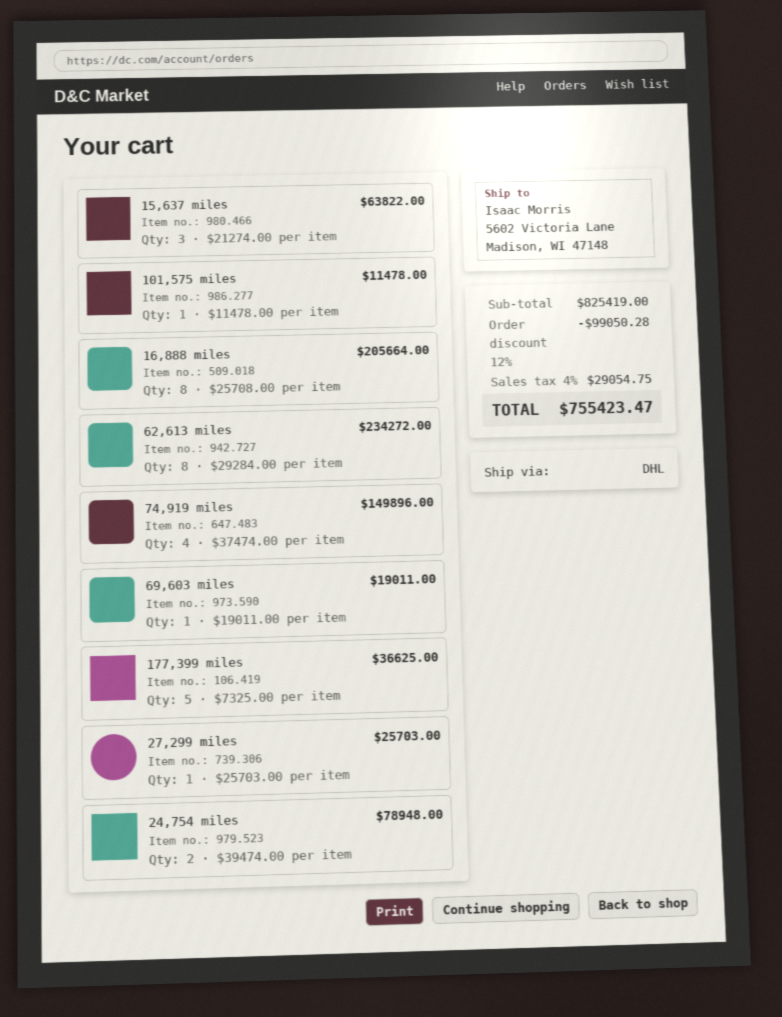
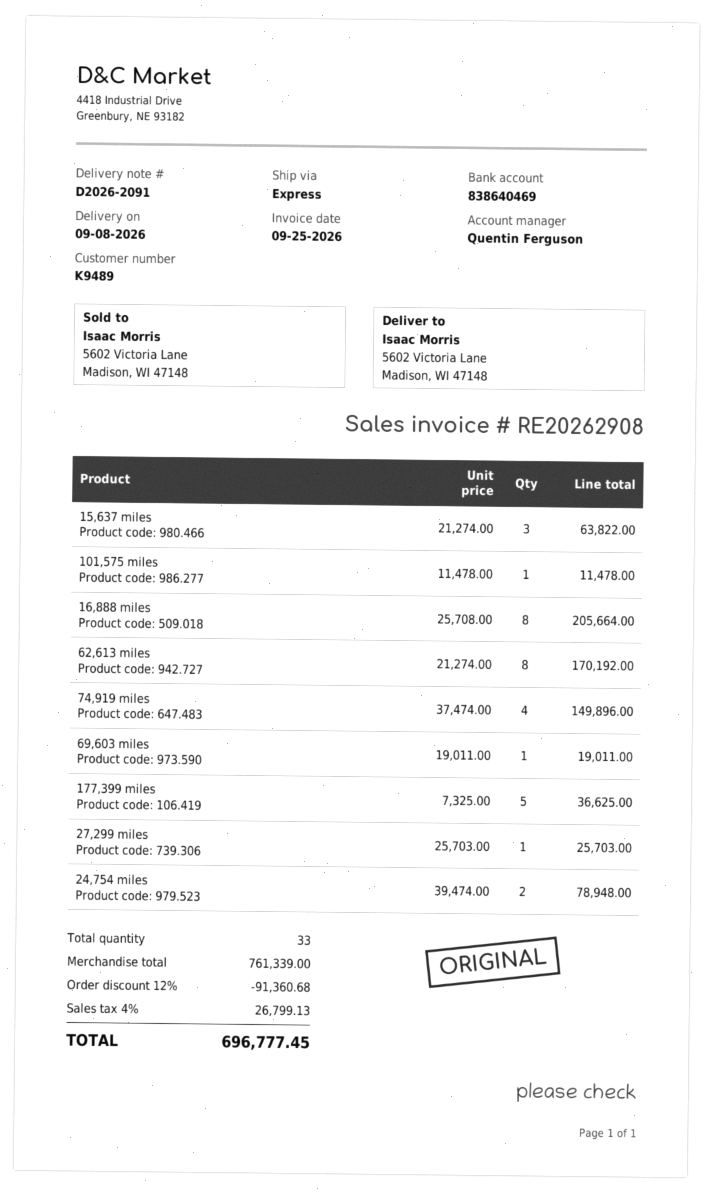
shipping method: DHL -> express
62,613 miles: 8 x 29284.00 = 234272.00 -> 8 x 21274.00 = 170192.00
subtotal: 825419.00 -> 761339.00
discount: 12% = 99050.28 -> 12% = 91360.68
tax: 4% = 29054.75 -> 4% = 26799.13
total: 755423.47 -> 696777.45

